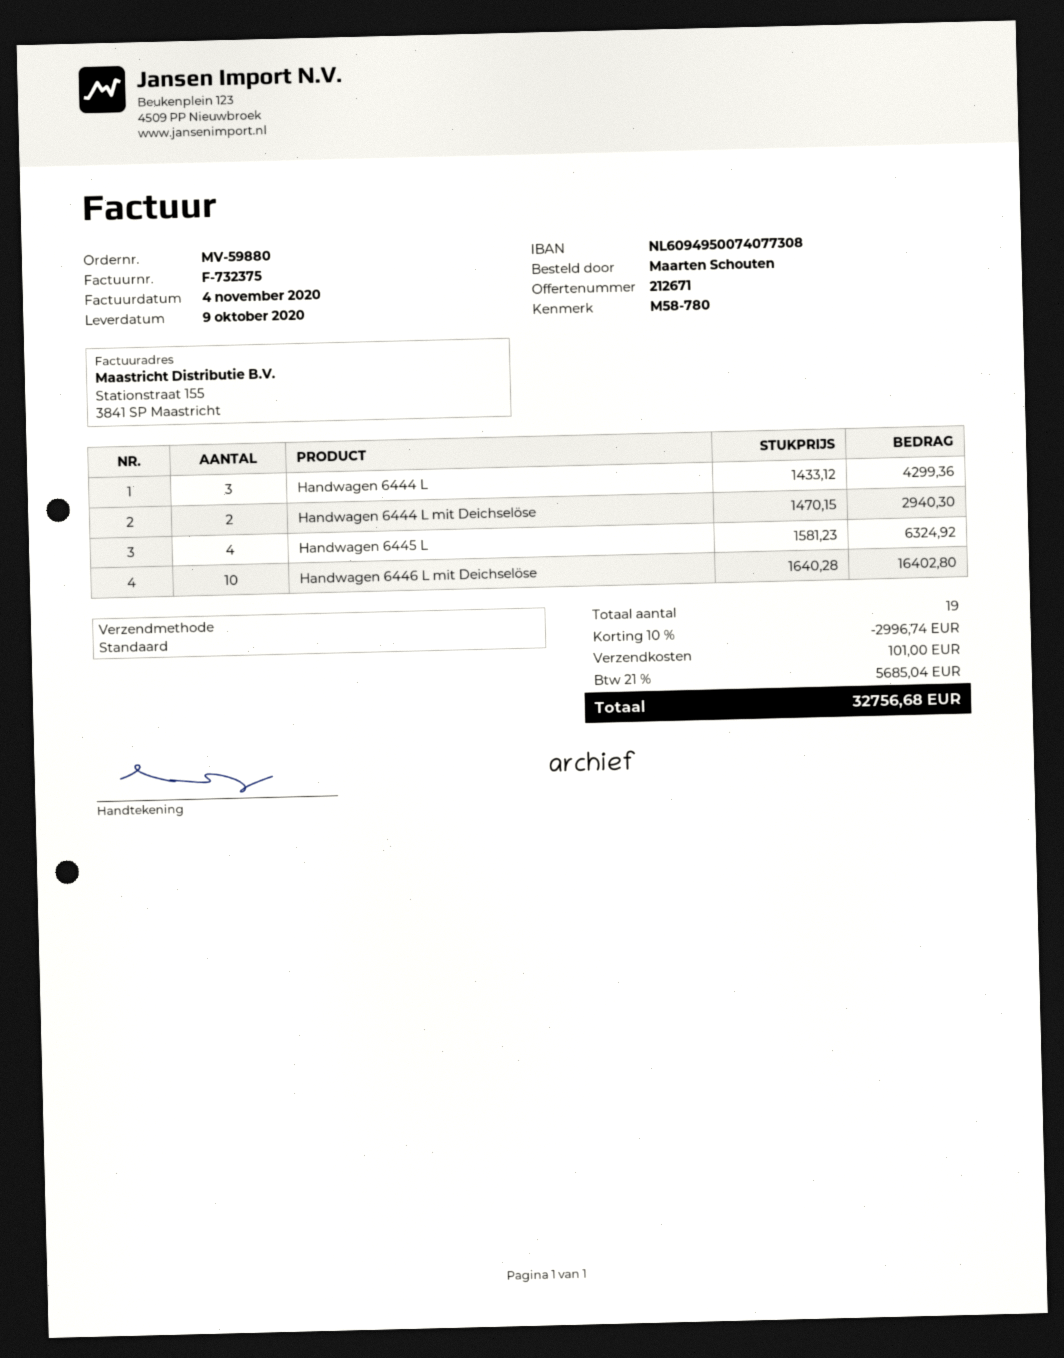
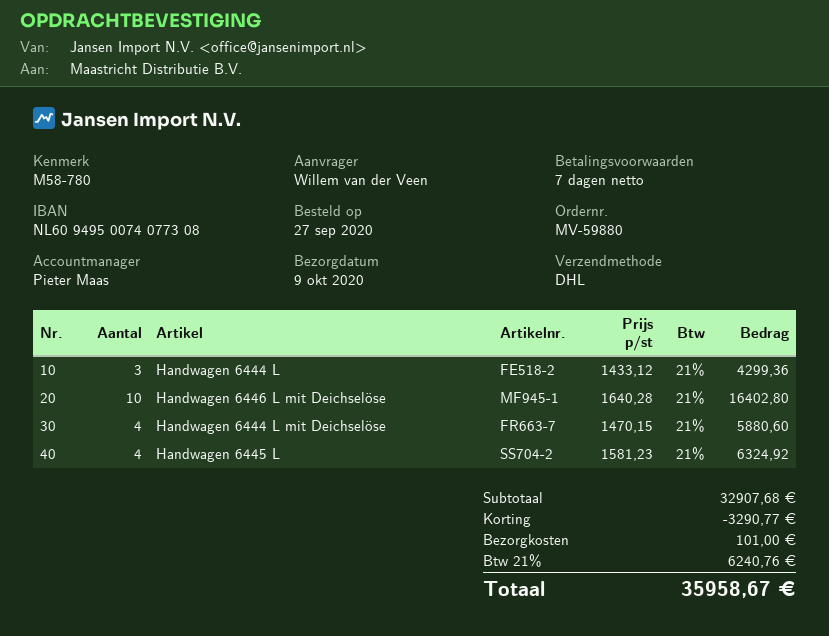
ordered by: Maarten Schouten -> Willem van der Veen
shipping method: standard -> DHL
Handwagen 6444 L mit Deichselöse: 2 x 1470.15 = 2940.30 -> 4 x 1470.15 = 5880.60
discount: 2996.74 -> 3290.77
tax: 21% = 5685.04 -> 21% = 6240.76
total: 32756.68 -> 35958.67

